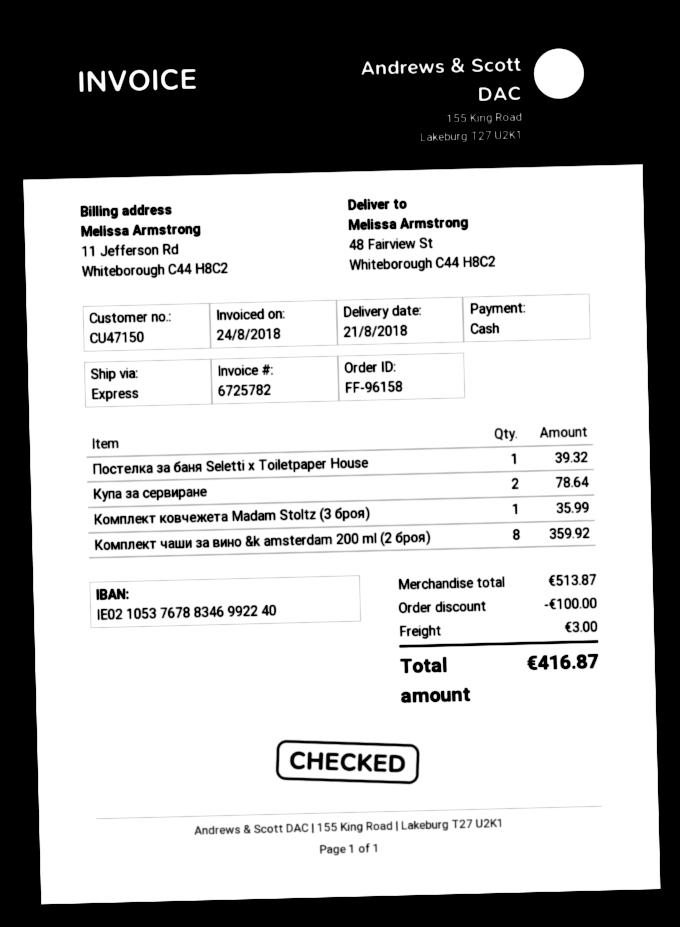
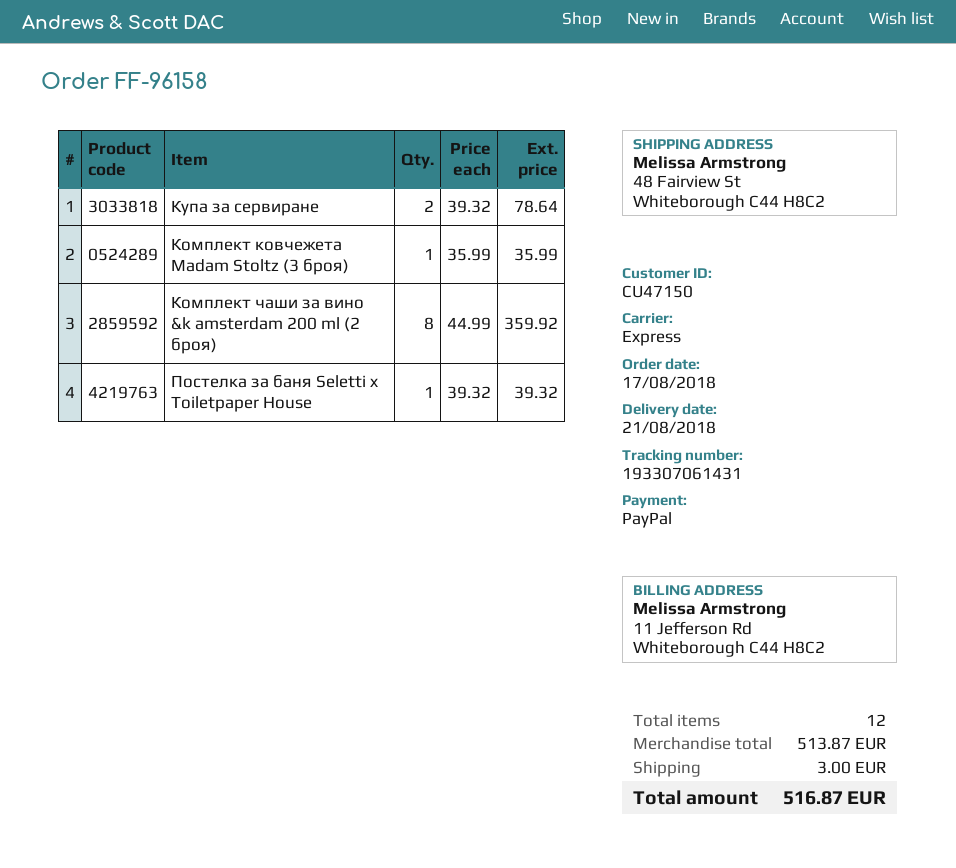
payment method: cash -> PayPal
discount: 100.00 -> none
total: 416.87 -> 516.87

